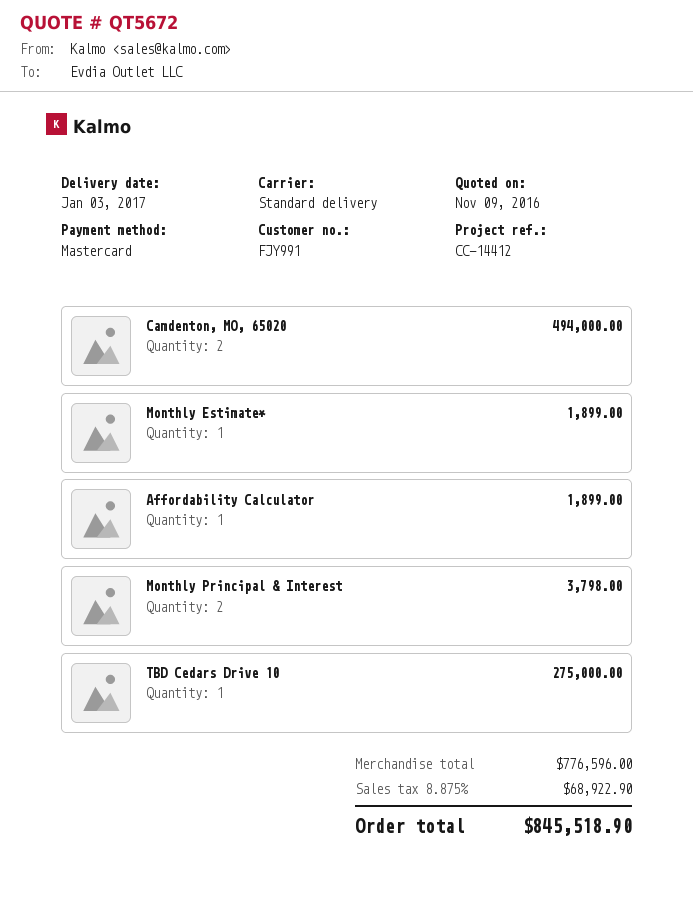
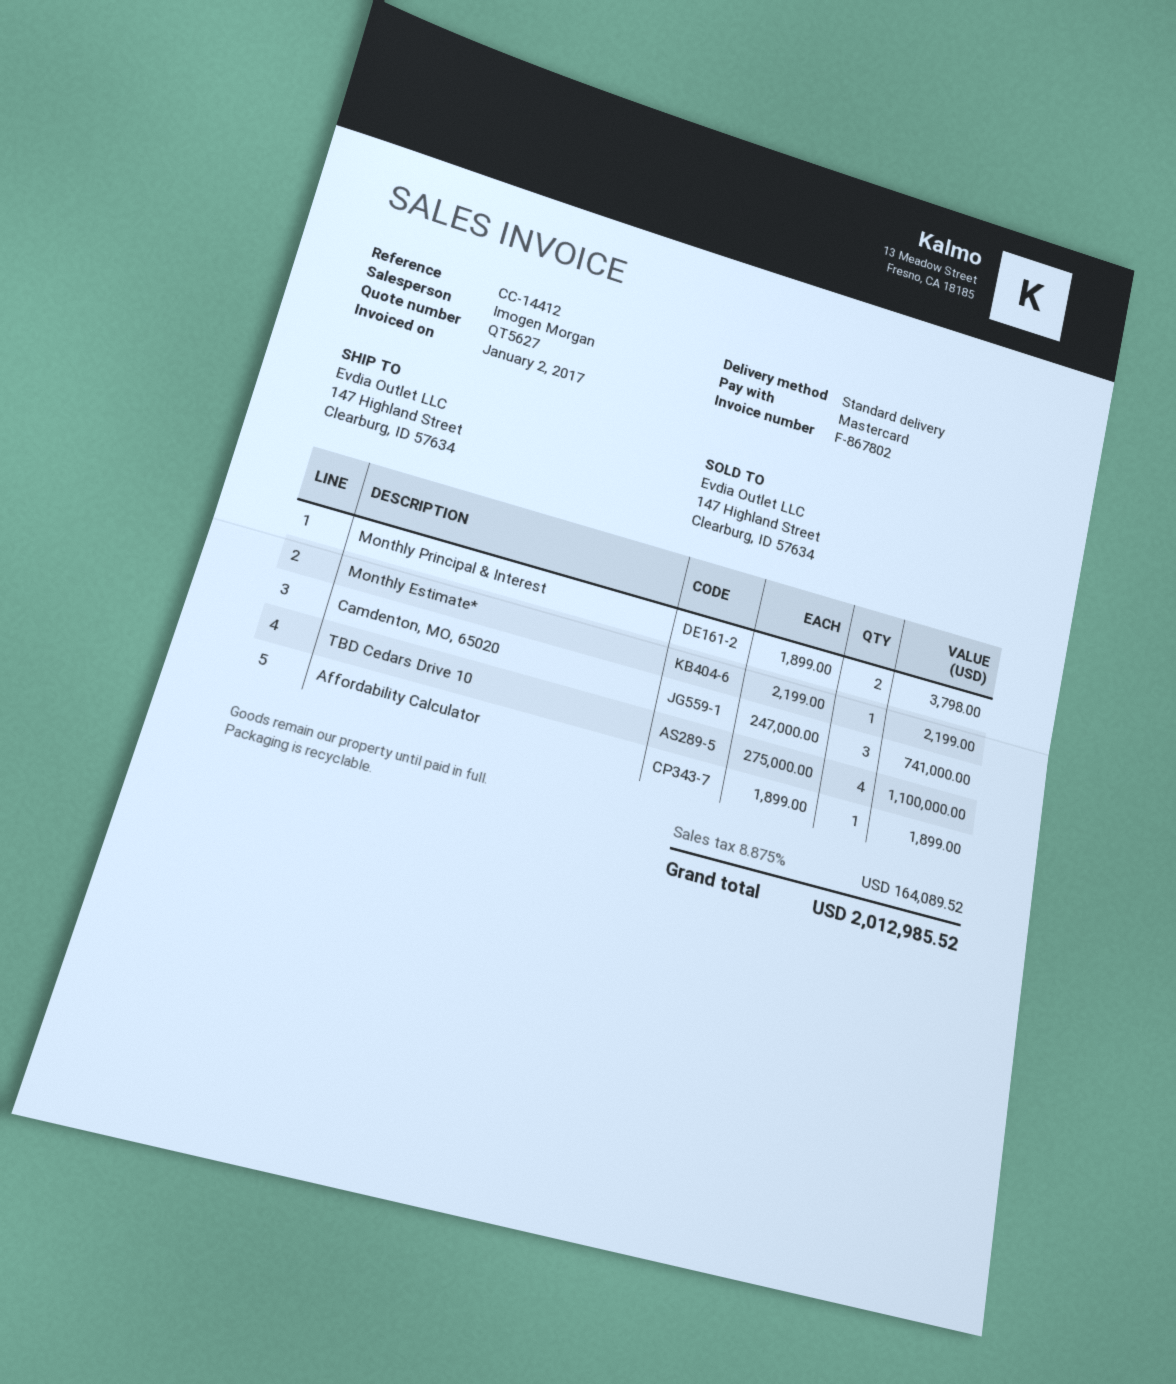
quote number: QT5672 -> QT5627
Camdenton, MO, 65020: 2 for 494000.00 -> 3 for 741000.00
Monthly Estimate*: 1 for 1899.00 -> 1 for 2199.00
TBD Cedars Drive 10: 1 for 275000.00 -> 4 for 1100000.00
tax: 8.875% = 68922.90 -> 8.875% = 164089.52
total: 845518.90 -> 2012985.52

